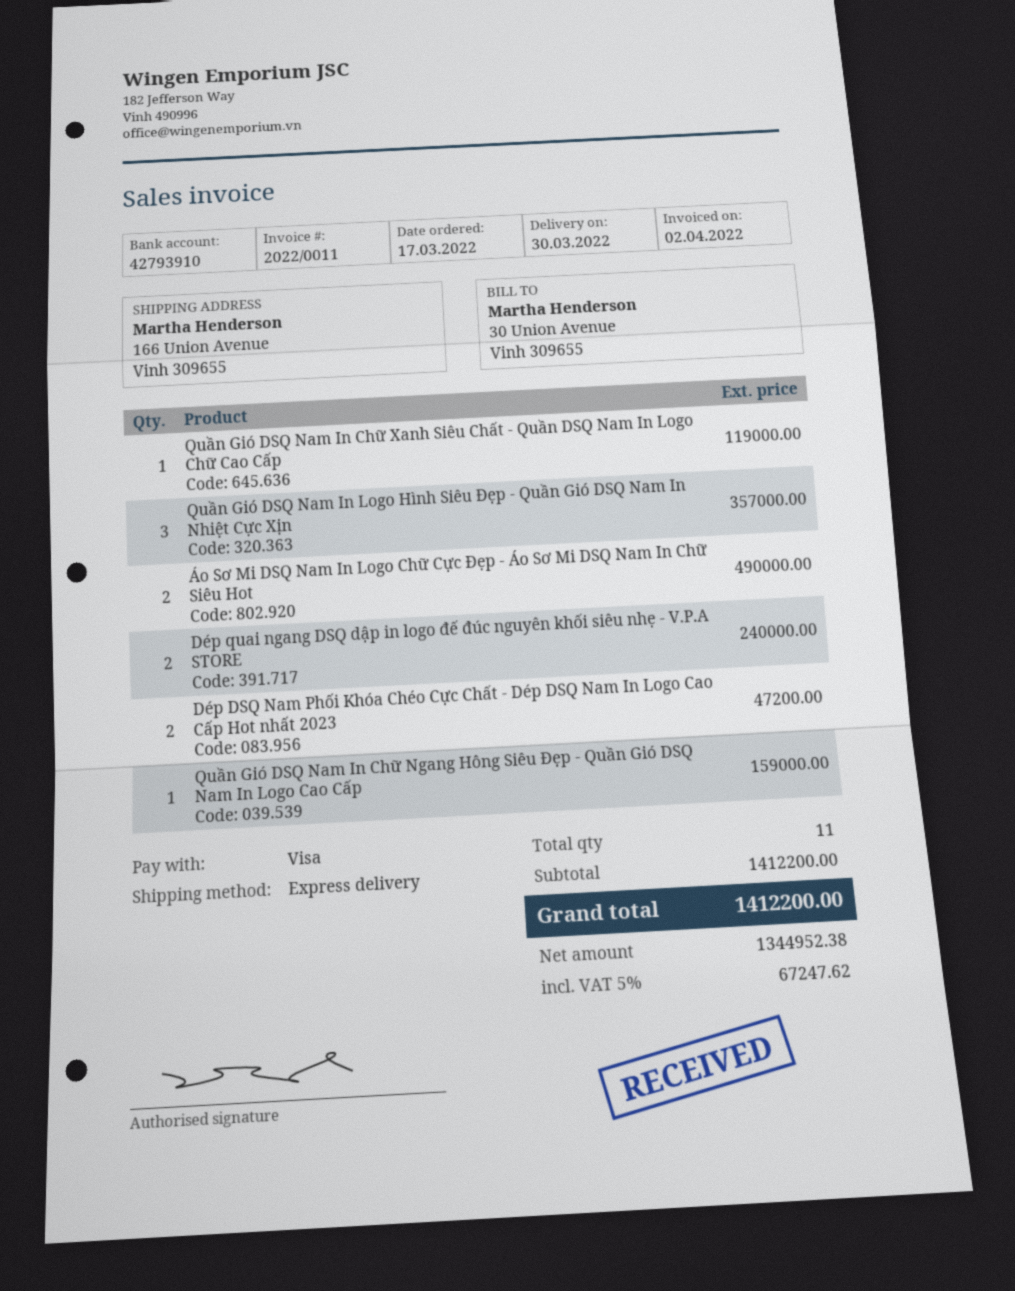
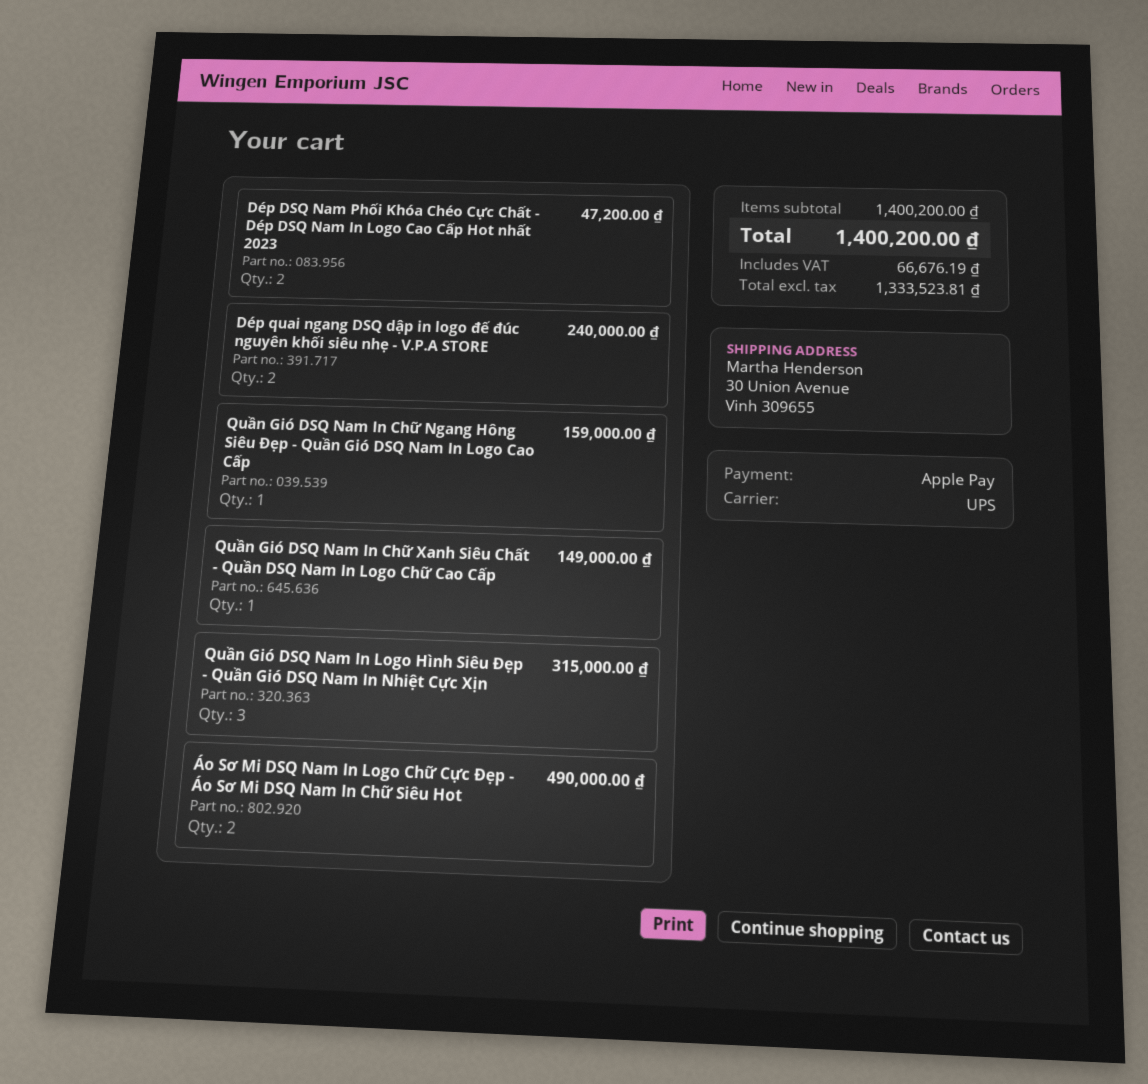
payment method: Visa -> Apple Pay
shipping method: express -> UPS
ship to: 166 Union Avenue, Vinh 309655 -> 30 Union Avenue, Vinh 309655
Quần Gió DSQ Nam In Chữ Xanh Siêu Chất - Quần DSQ Nam In Logo Chữ Cao Cấp: 1 for 119000.00 -> 1 for 149000.00
Quần Gió DSQ Nam In Logo Hình Siêu Đẹp - Quần Gió DSQ Nam In Nhiệt Cực Xịn: 3 for 357000.00 -> 3 for 315000.00
subtotal: 1412200.00 -> 1400200.00
net: 1344952.38 -> 1333523.81
tax: 67247.62 -> 66676.19
total: 1412200.00 -> 1400200.00

